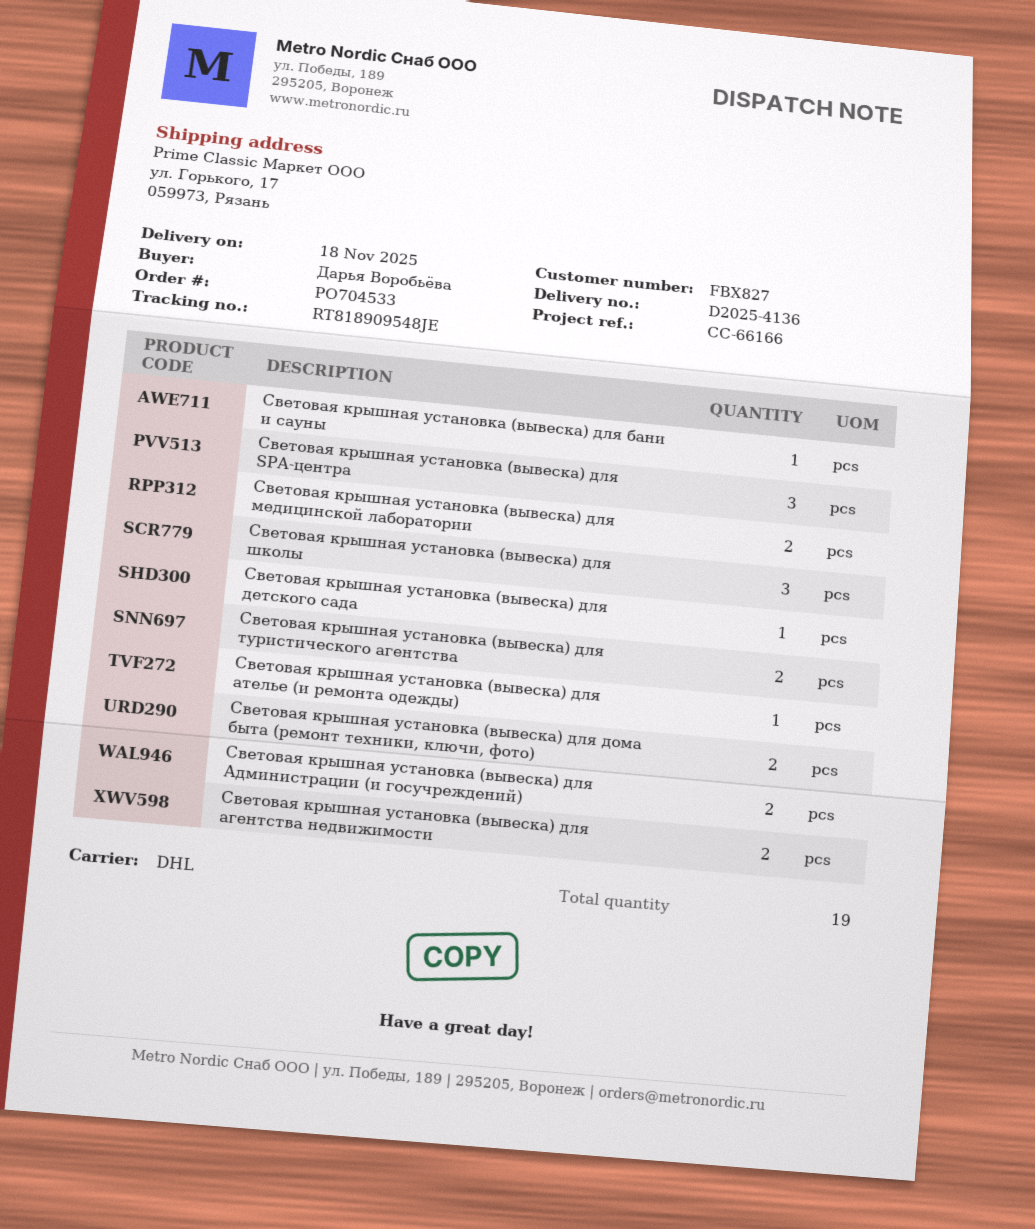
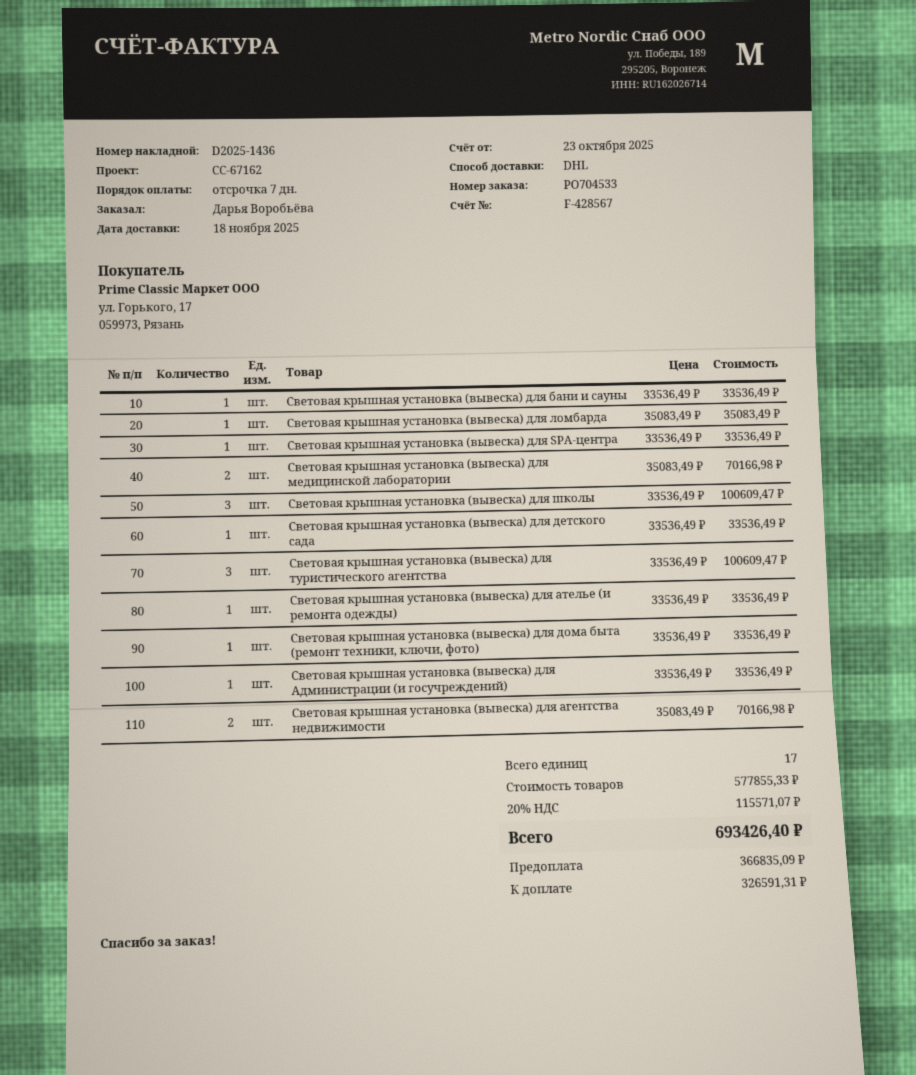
delivery note number: D2025-4136 -> D2025-1436
reference: CC-66166 -> CC-67162
Световая крышная установка (вывеска) для SPA-центра: 3 -> 1
Световая крышная установка (вывеска) для туристического агентства: 2 -> 3
Световая крышная установка (вывеска) для дома быта (ремонт техники, ключи, фото): 2 -> 1
Световая крышная установка (вывеска) для Администрации (и госучреждений): 2 -> 1
Световая крышная установка (вывеска) для ломбарда: none -> 1
total quantity: 19 -> 17

